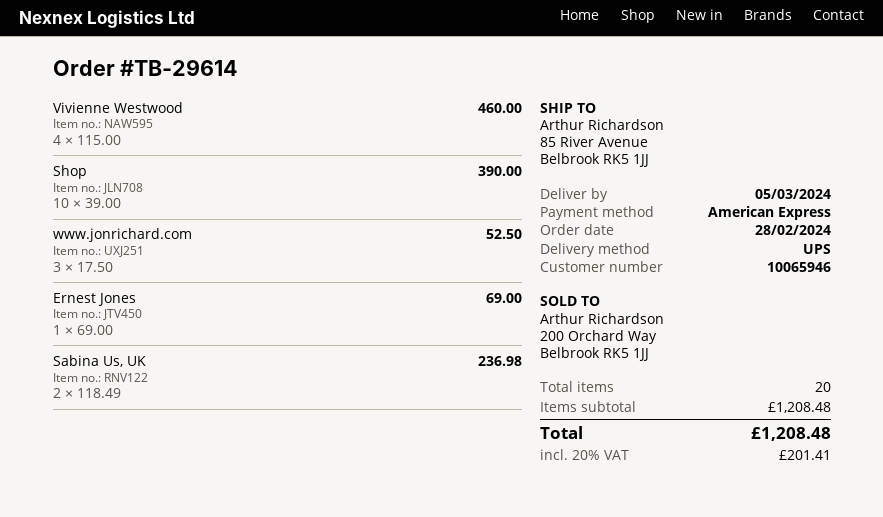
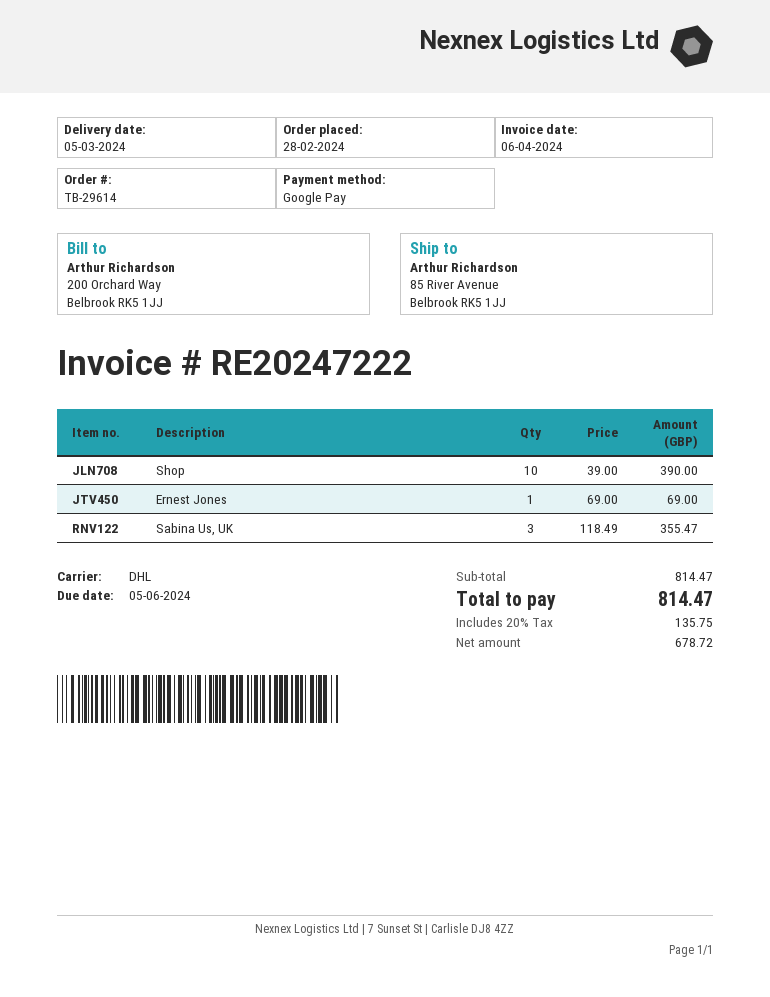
payment method: American Express -> Google Pay
shipping method: UPS -> DHL
Vivienne Westwood: 4 x 115.00 = 460.00 -> none
www.jonrichard.com: 3 x 17.50 = 52.50 -> none
Sabina Us, UK: 2 x 118.49 = 236.98 -> 3 x 118.49 = 355.47
subtotal: 1208.48 -> 814.47
tax: 20% = 201.41 -> 20% = 135.75
total: 1208.48 -> 814.47

